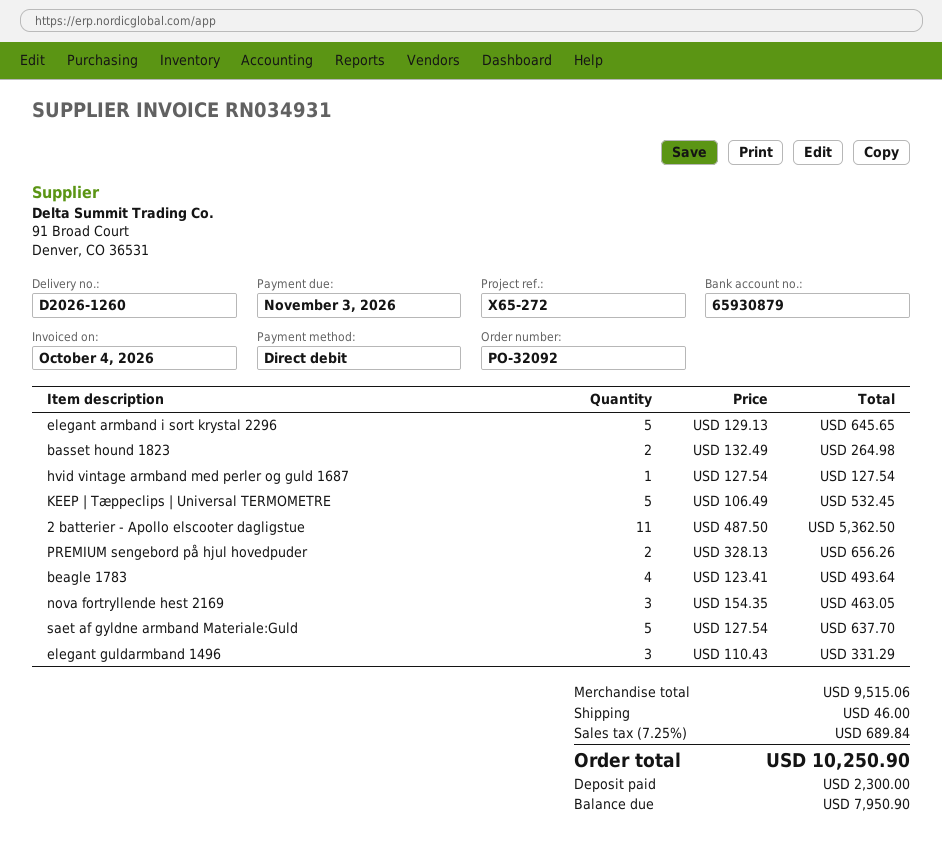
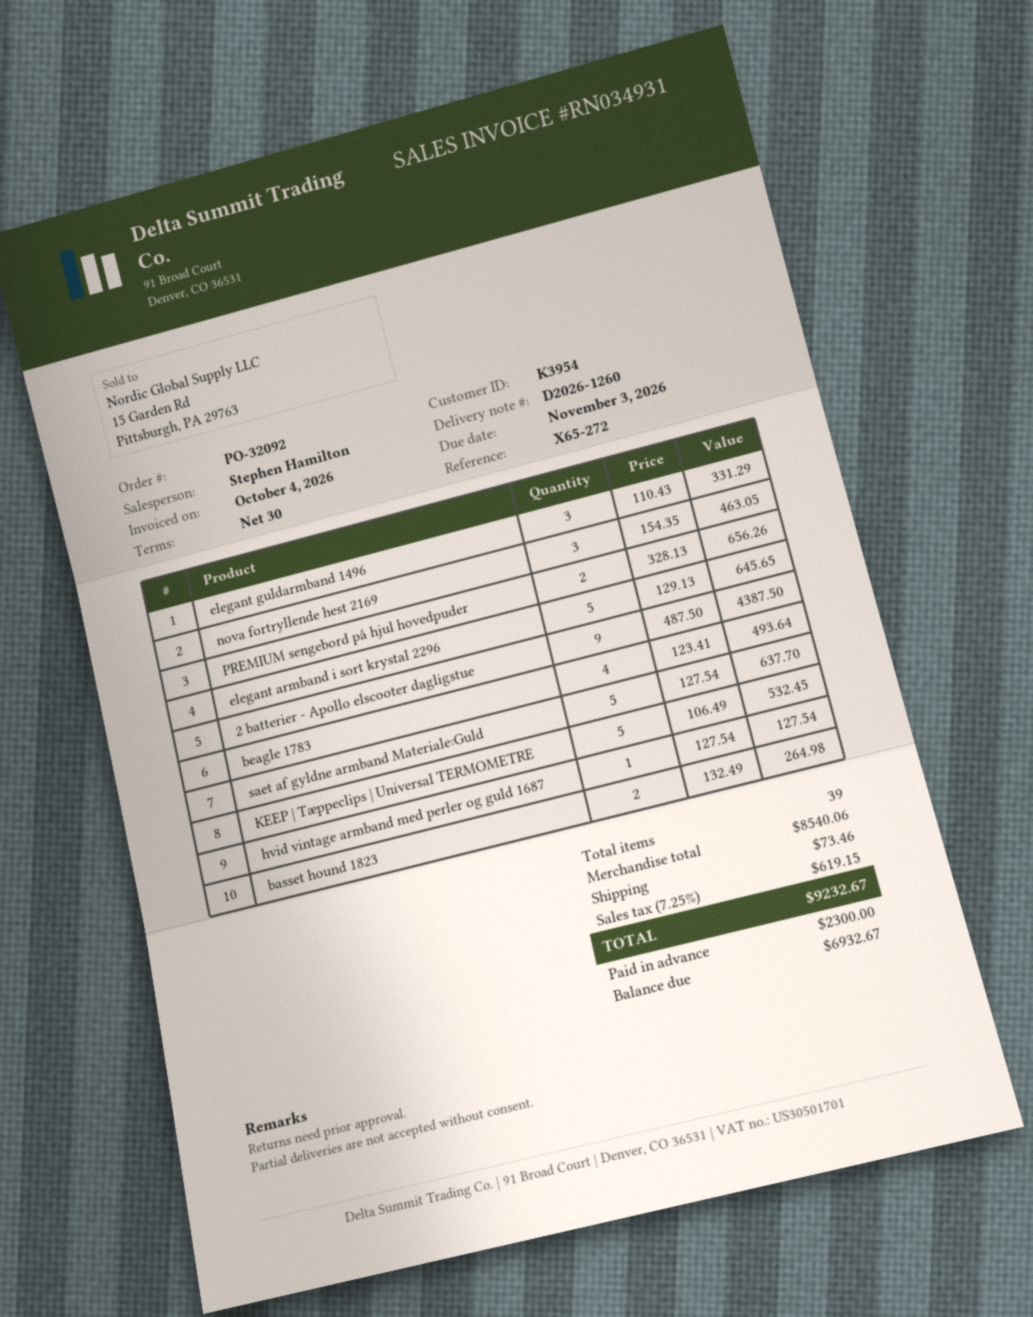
2 batterier - Apollo elscooter dagligstue: 11 x 487.50 = 5362.50 -> 9 x 487.50 = 4387.50
subtotal: 9515.06 -> 8540.06
shipping: 46.00 -> 73.46
tax: 7.25% = 689.84 -> 7.25% = 619.15
total: 10250.90 -> 9232.67
balance: 7950.90 -> 6932.67

